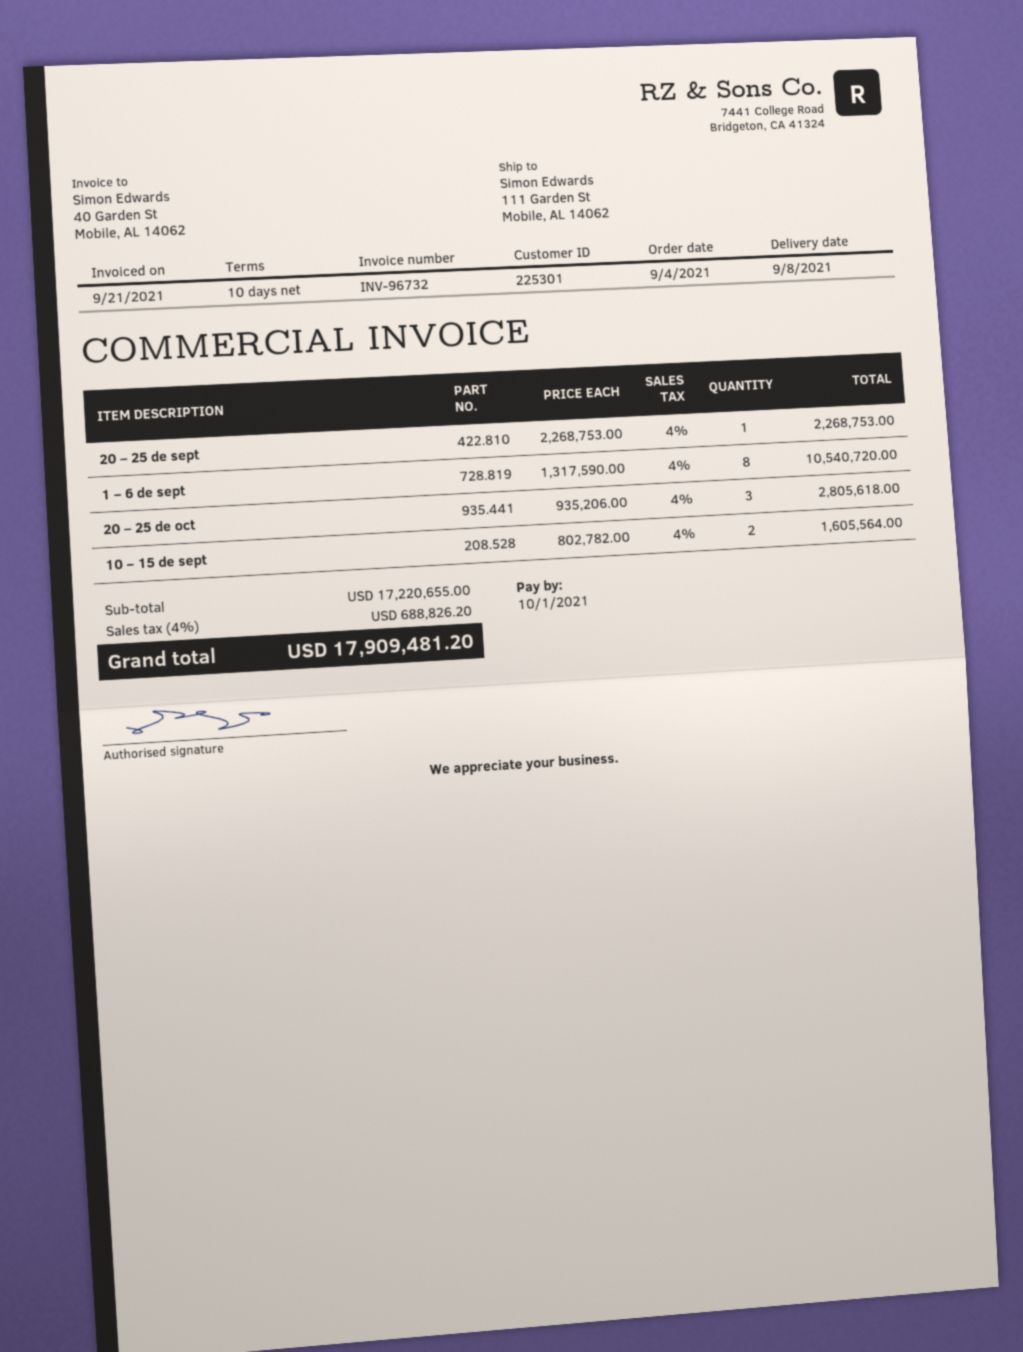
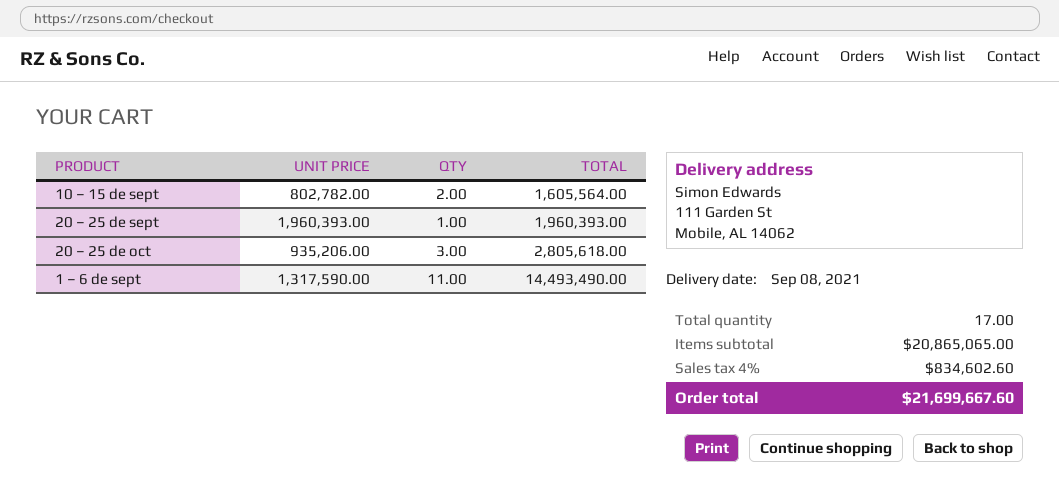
20 – 25 de sept: 1 x 2268753.00 = 2268753.00 -> 1 x 1960393.00 = 1960393.00
1 – 6 de sept: 8 x 1317590.00 = 10540720.00 -> 11 x 1317590.00 = 14493490.00
subtotal: 17220655.00 -> 20865065.00
tax: 4% = 688826.20 -> 4% = 834602.60
total: 17909481.20 -> 21699667.60

